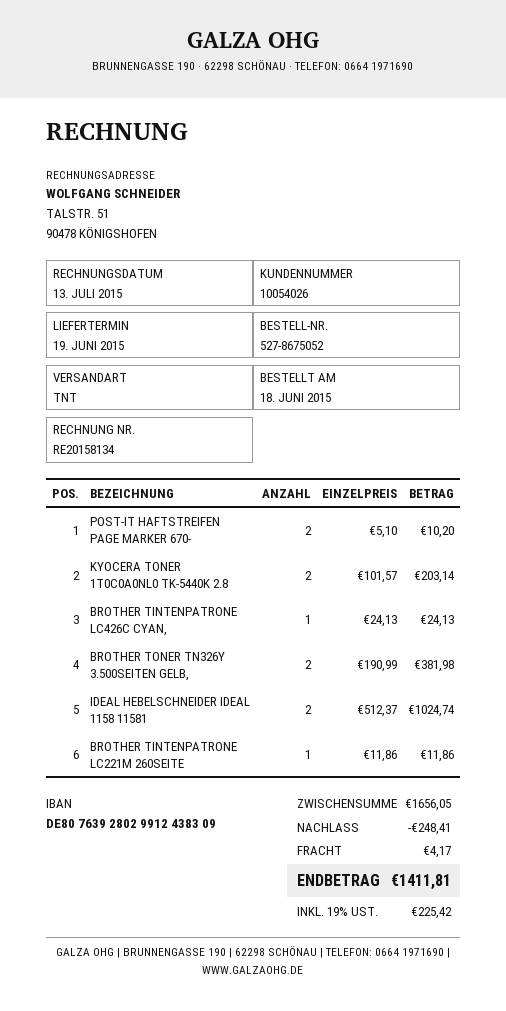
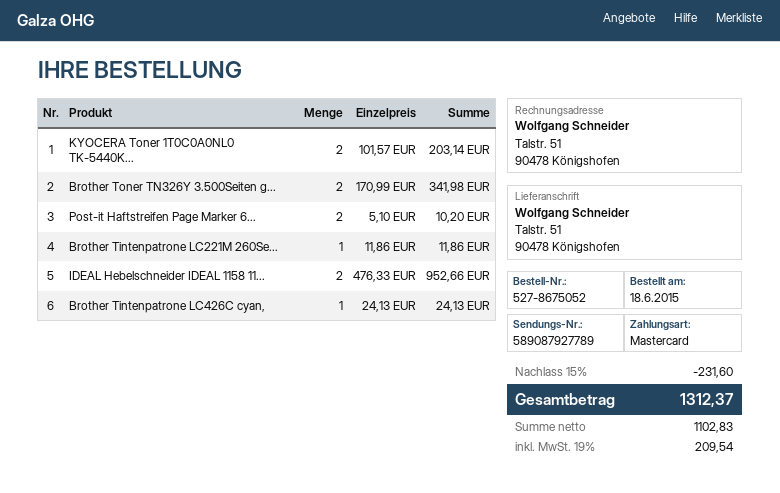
BROTHER TONER TN326Y 3.500SEITEN GELB,: 2 x 190.99 = 381.98 -> 2 x 170.99 = 341.98
IDEAL HEBELSCHNEIDER IDEAL 1158 11581: 2 x 512.37 = 1024.74 -> 2 x 476.33 = 952.66
discount: 248.41 -> 231.60
shipping: 4.17 -> none
tax: 19% = 225.42 -> 19% = 209.54
total: 1411.81 -> 1312.37

